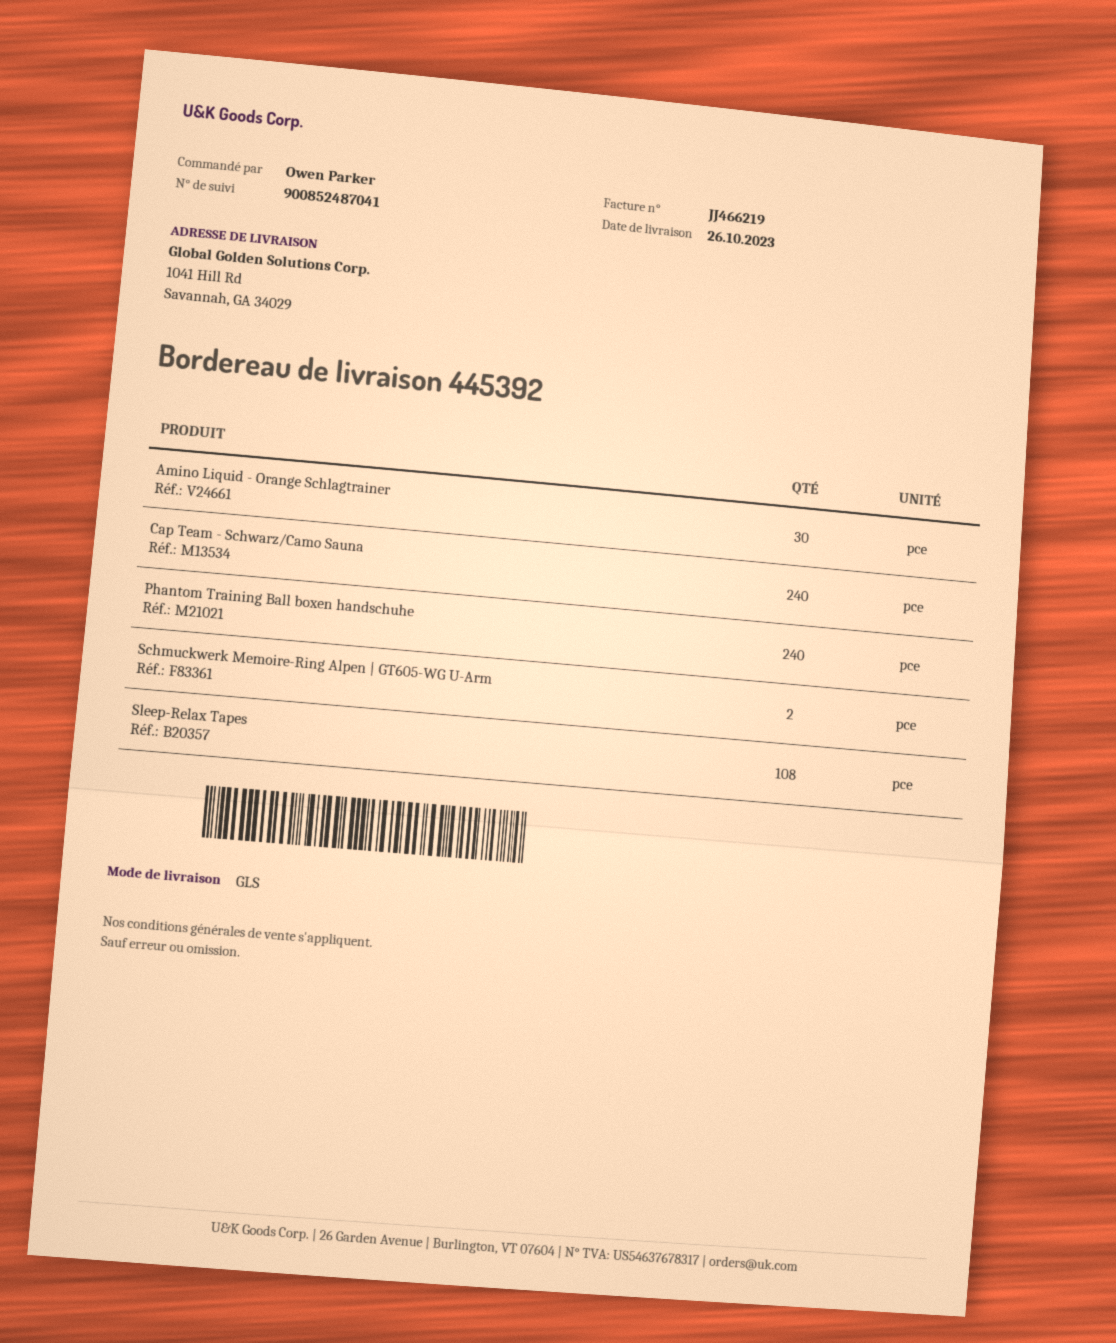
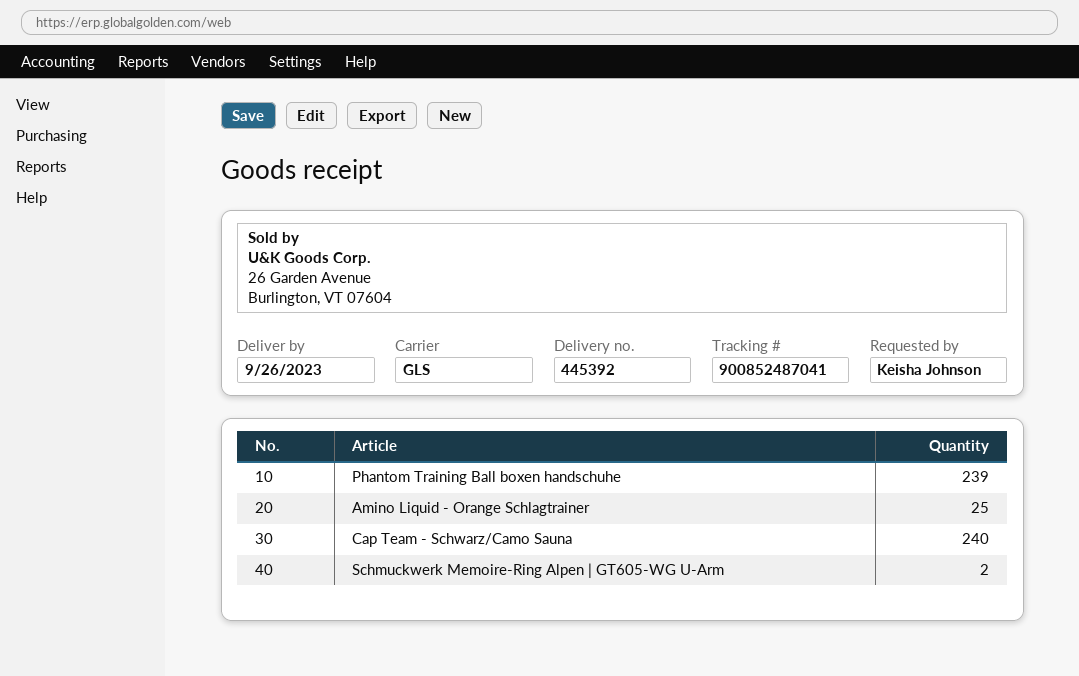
delivery date: 2023-10-26 -> 2023-09-26
ordered by: Owen Parker -> Keisha Johnson
Amino Liquid - Orange Schlagtrainer: 30 -> 25
Phantom Training Ball boxen handschuhe: 240 -> 239
Sleep-Relax Tapes: 108 -> none

